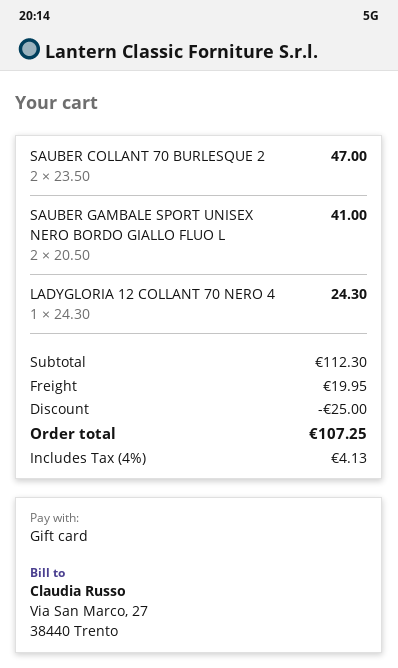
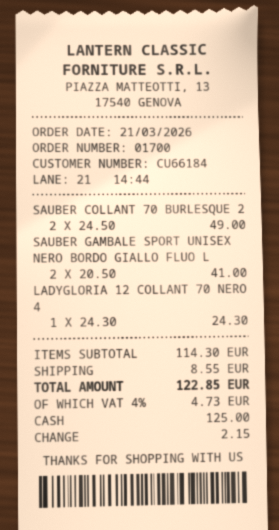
payment method: gift card -> cash
SAUBER COLLANT 70 BURLESQUE 2: 2 x 23.50 = 47.00 -> 2 x 24.50 = 49.00
subtotal: 112.30 -> 114.30
discount: 25.00 -> none
shipping: 19.95 -> 8.55
tax: 4% = 4.13 -> 4% = 4.73
total: 107.25 -> 122.85

